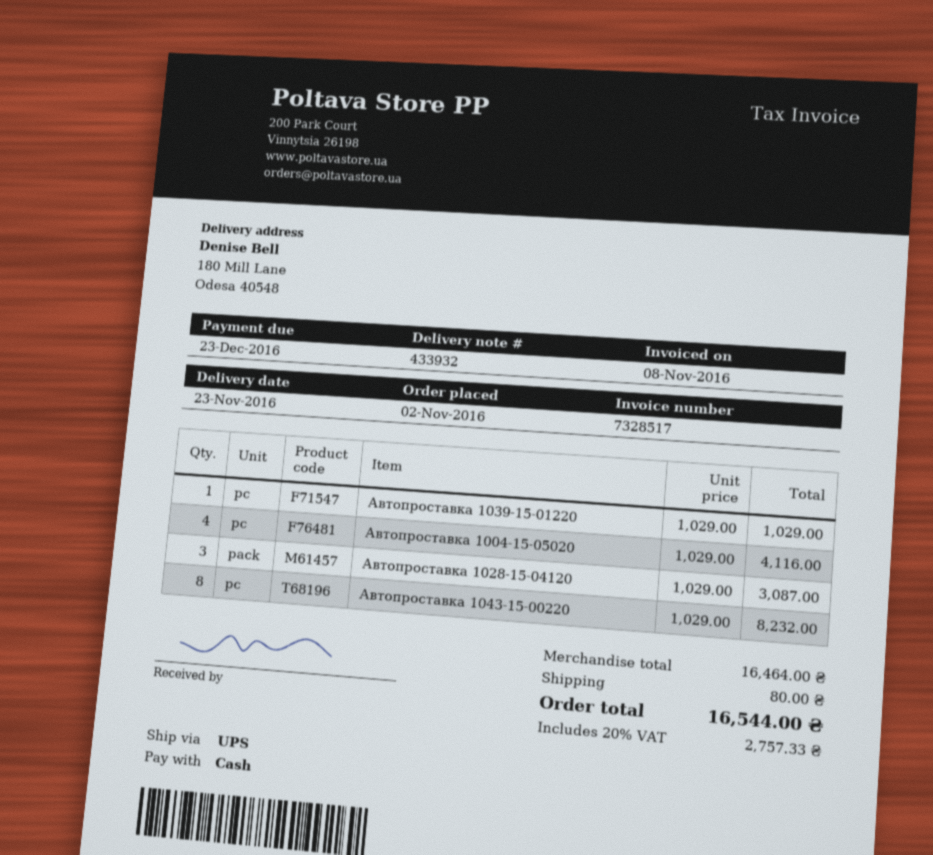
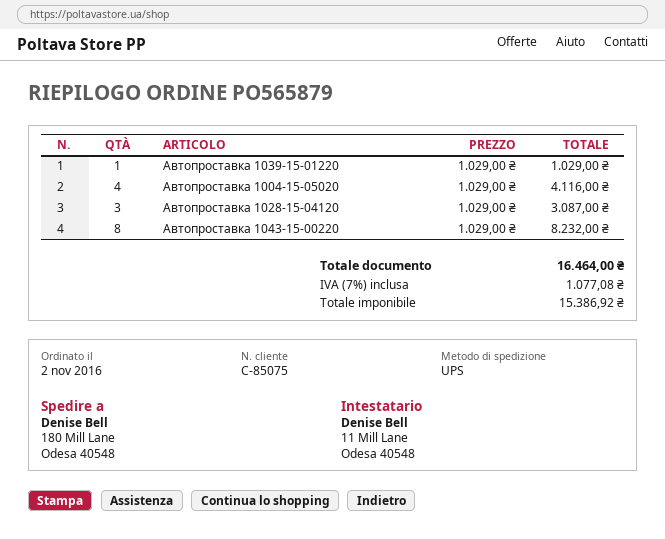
shipping: 80.00 -> none
tax: 20% = 2757.33 -> 7% = 1077.08
total: 16544.00 -> 16464.00

